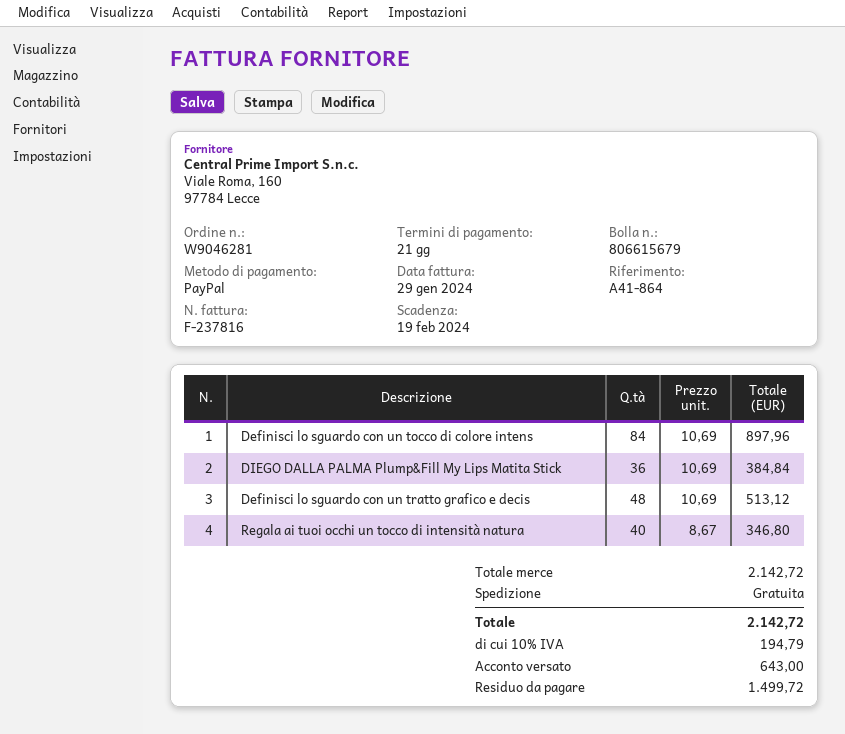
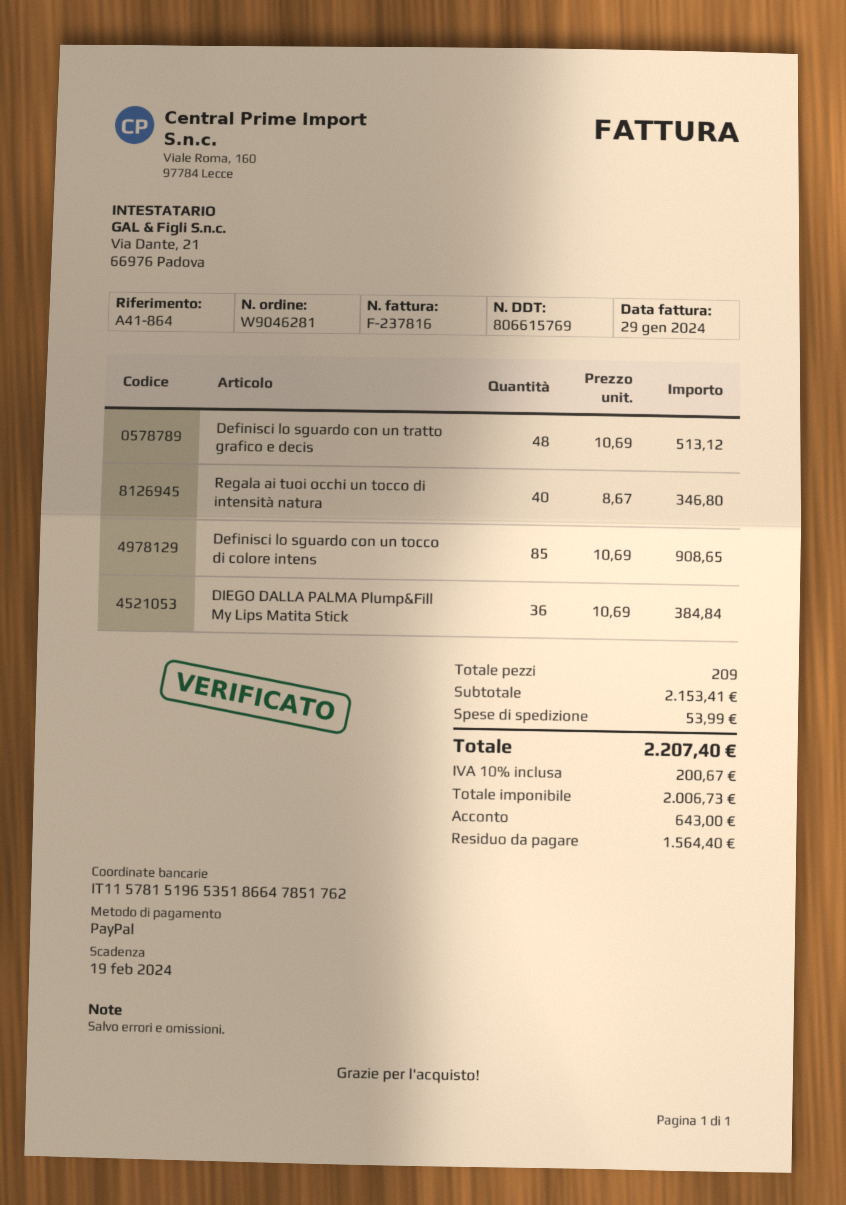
delivery note number: 806615679 -> 806615769
Definisci lo sguardo con un tocco di colore intens: 84 x 10.69 = 897.96 -> 85 x 10.69 = 908.65
subtotal: 2142.72 -> 2153.41
shipping: 0.00 -> 53.99
tax: 10% = 194.79 -> 10% = 200.67
total: 2142.72 -> 2207.40
balance: 1499.72 -> 1564.40

